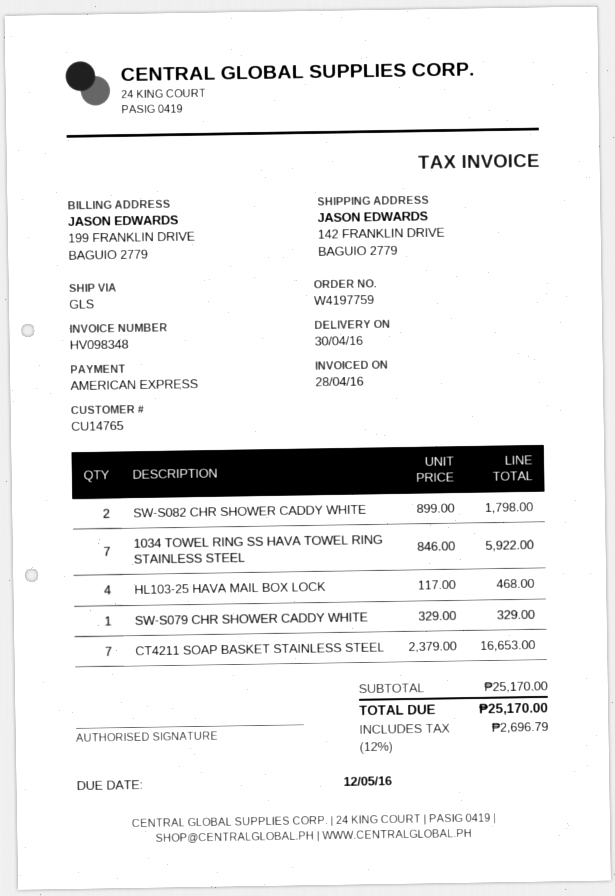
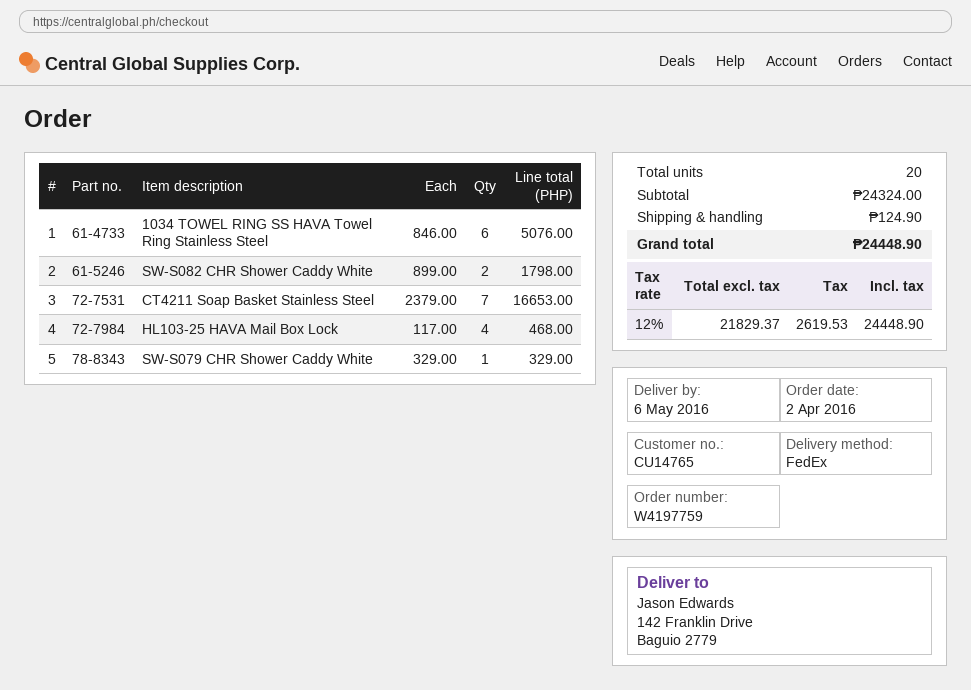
delivery date: 2016-04-30 -> 2016-05-06
shipping method: GLS -> FedEx
1034 TOWEL RING SS HAVA TOWEL RING STAINLESS STEEL: 7 x 846.00 = 5922.00 -> 6 x 846.00 = 5076.00
subtotal: 25170.00 -> 24324.00
shipping: none -> 124.90
tax: 12% = 2696.79 -> 12% = 2619.53
total: 25170.00 -> 24448.90

